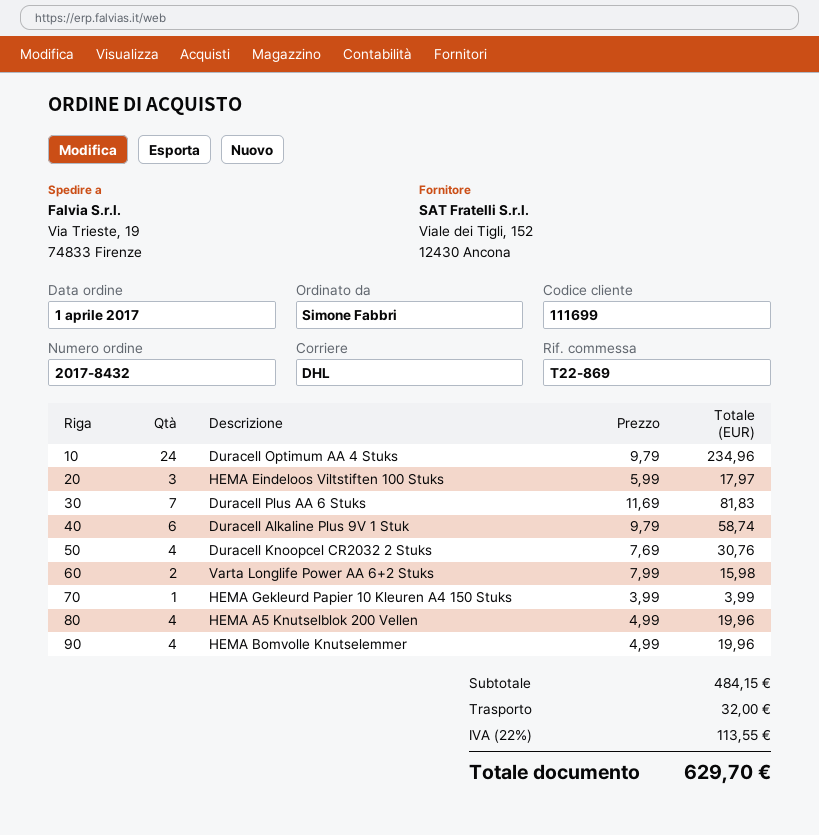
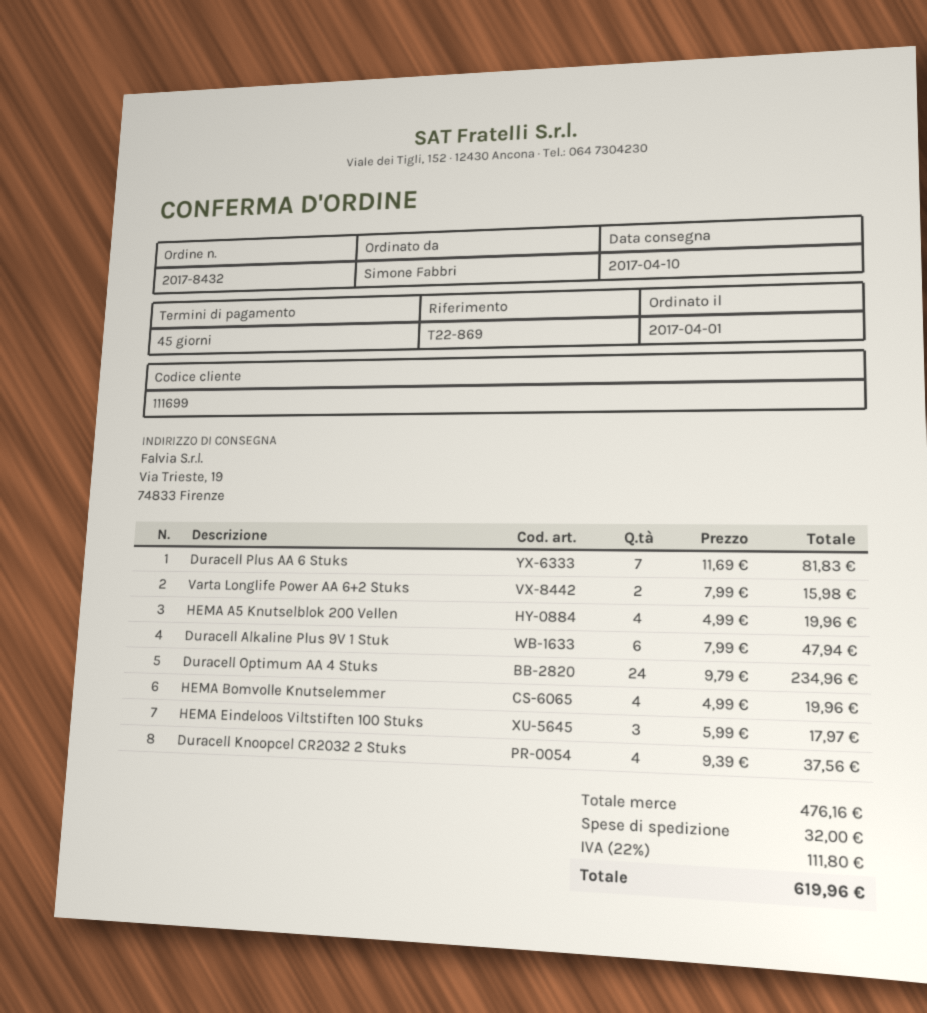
Duracell Alkaline Plus 9V 1 Stuk: 6 x 9.79 = 58.74 -> 6 x 7.99 = 47.94
Duracell Knoopcel CR2032 2 Stuks: 4 x 7.69 = 30.76 -> 4 x 9.39 = 37.56
HEMA Gekleurd Papier 10 Kleuren A4 150 Stuks: 1 x 3.99 = 3.99 -> none
subtotal: 484.15 -> 476.16
tax: 22% = 113.55 -> 22% = 111.80
total: 629.70 -> 619.96

